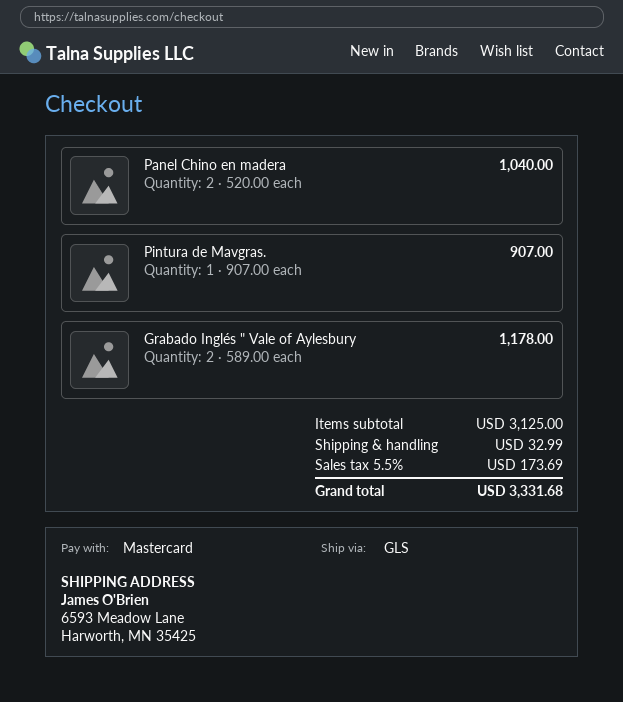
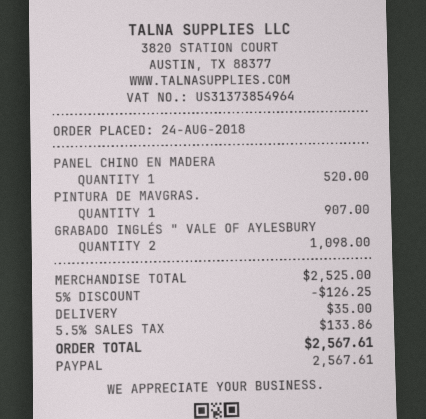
payment method: Mastercard -> PayPal
Panel Chino en madera: 2 for 1040.00 -> 1 for 520.00
Grabado Inglés " Vale of Aylesbury: 2 for 1178.00 -> 2 for 1098.00
subtotal: 3125.00 -> 2525.00
discount: none -> 5% = 126.25
shipping: 32.99 -> 35.00
tax: 5.5% = 173.69 -> 5.5% = 133.86
total: 3331.68 -> 2567.61

